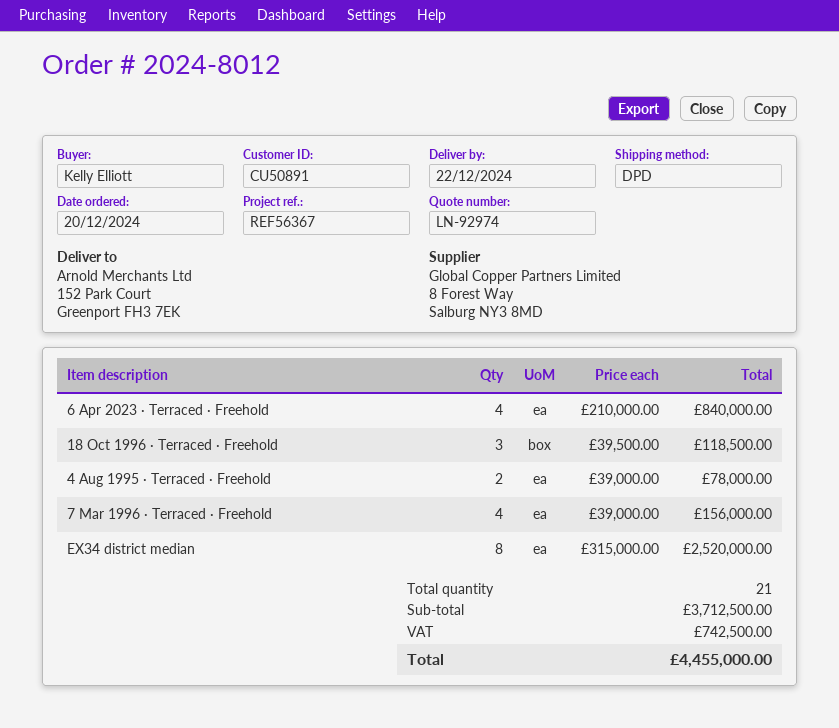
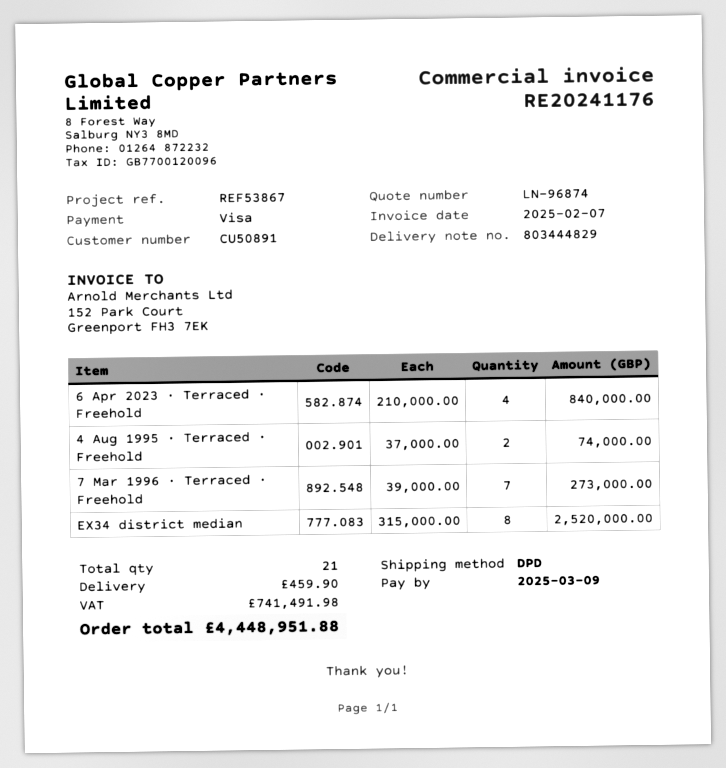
quote number: LN-92974 -> LN-96874
reference: REF56367 -> REF53867
18 Oct 1996 · Terraced · Freehold: 3 x 39500.00 = 118500.00 -> none
4 Aug 1995 · Terraced · Freehold: 2 x 39000.00 = 78000.00 -> 2 x 37000.00 = 74000.00
7 Mar 1996 · Terraced · Freehold: 4 x 39000.00 = 156000.00 -> 7 x 39000.00 = 273000.00
shipping: none -> 459.90
tax: 742500.00 -> 741491.98
total: 4455000.00 -> 4448951.88

